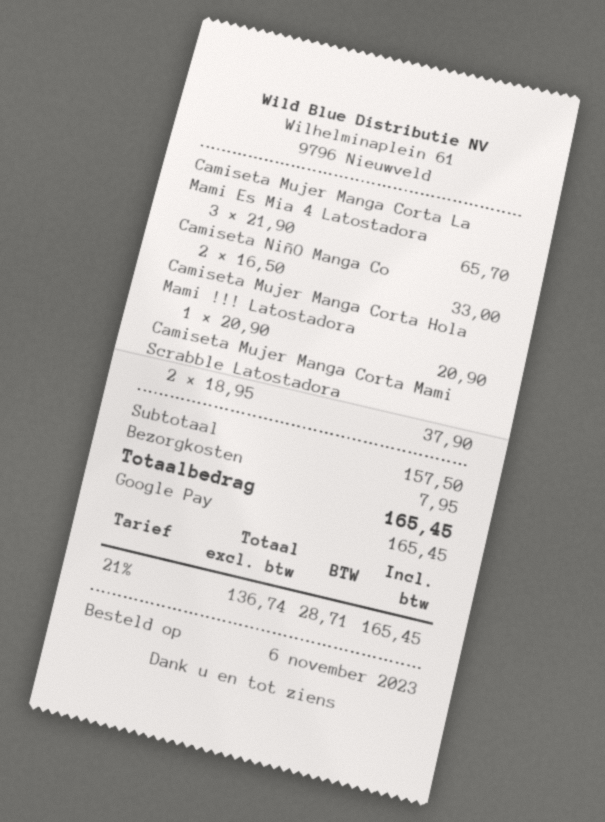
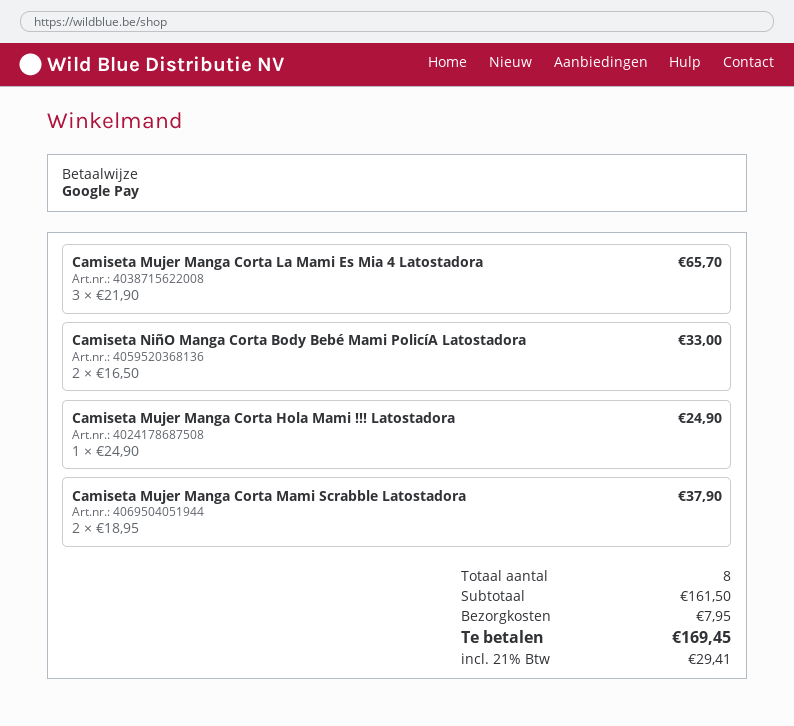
Camiseta Mujer Manga Corta Hola Mami !!! Latostadora: 1 x 20.90 = 20.90 -> 1 x 24.90 = 24.90
subtotal: 157.50 -> 161.50
tax: 21% = 28.71 -> 21% = 29.41
total: 165.45 -> 169.45

